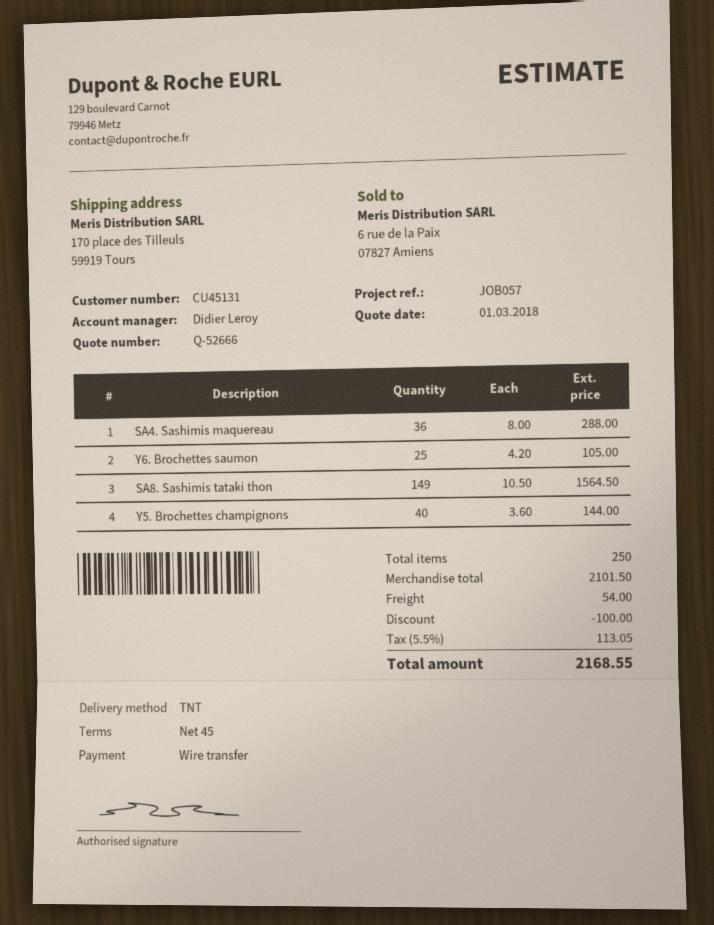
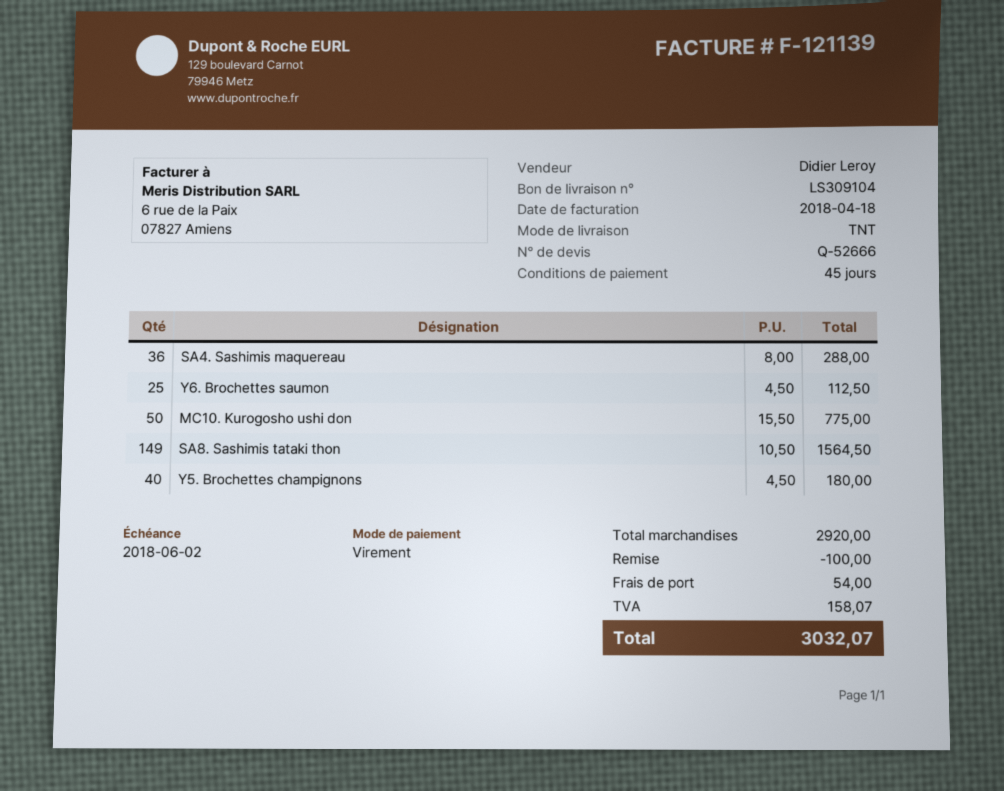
Y6. Brochettes saumon: 25 x 4.20 = 105.00 -> 25 x 4.50 = 112.50
Y5. Brochettes champignons: 40 x 3.60 = 144.00 -> 40 x 4.50 = 180.00
MC10. Kurogosho ushi don: none -> 50 x 15.50 = 775.00
subtotal: 2101.50 -> 2920.00
tax: 113.05 -> 158.07
total: 2168.55 -> 3032.07

